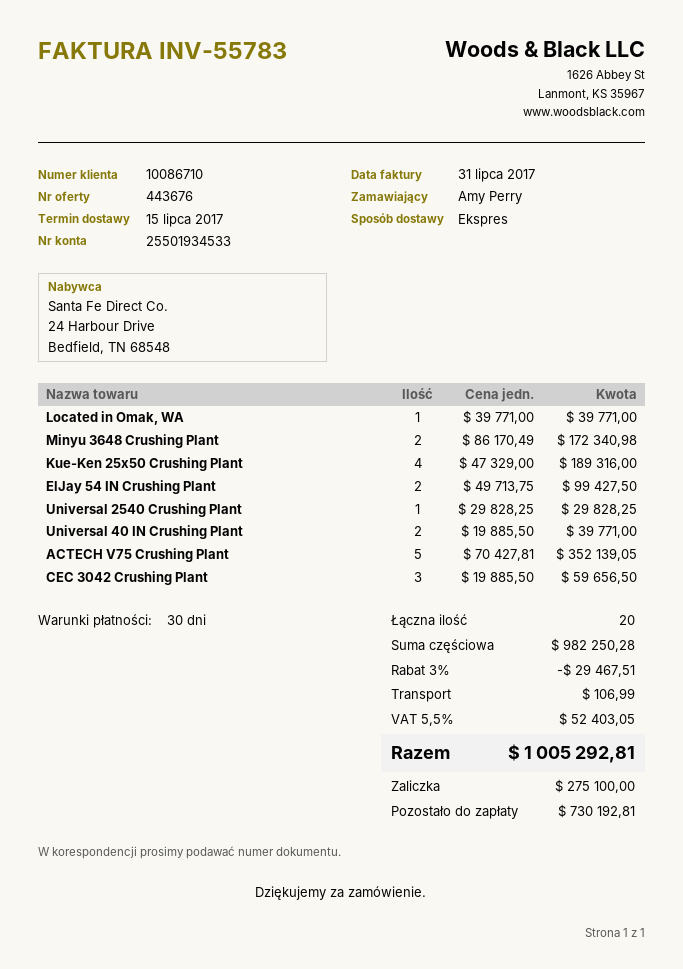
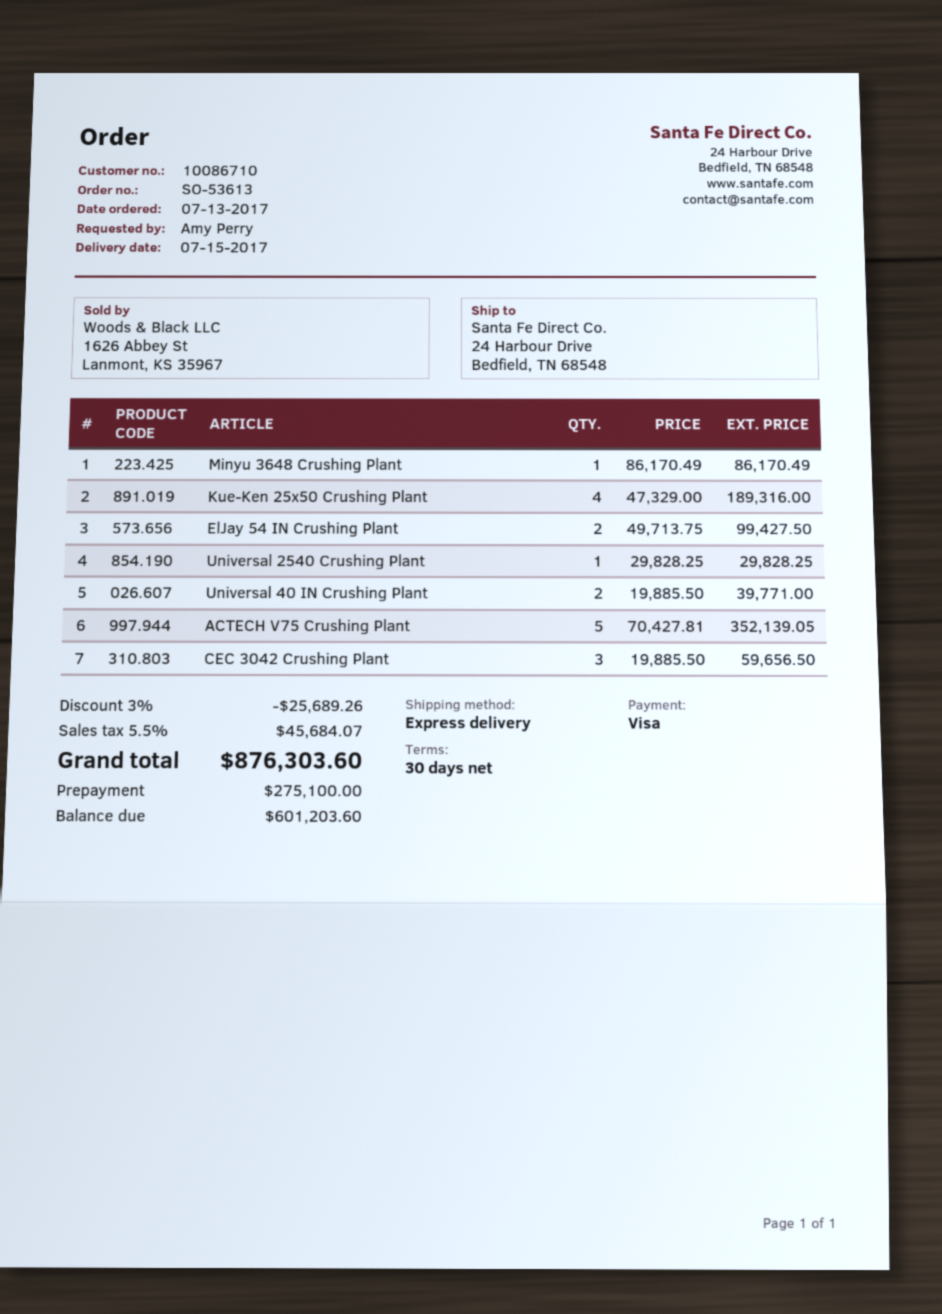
Located in Omak, WA: 1 x 39771.00 = 39771.00 -> none
Minyu 3648 Crushing Plant: 2 x 86170.49 = 172340.98 -> 1 x 86170.49 = 86170.49
discount: 3% = 29467.51 -> 3% = 25689.26
shipping: 106.99 -> none
tax: 5.5% = 52403.05 -> 5.5% = 45684.07
total: 1005292.81 -> 876303.60
balance: 730192.81 -> 601203.60

